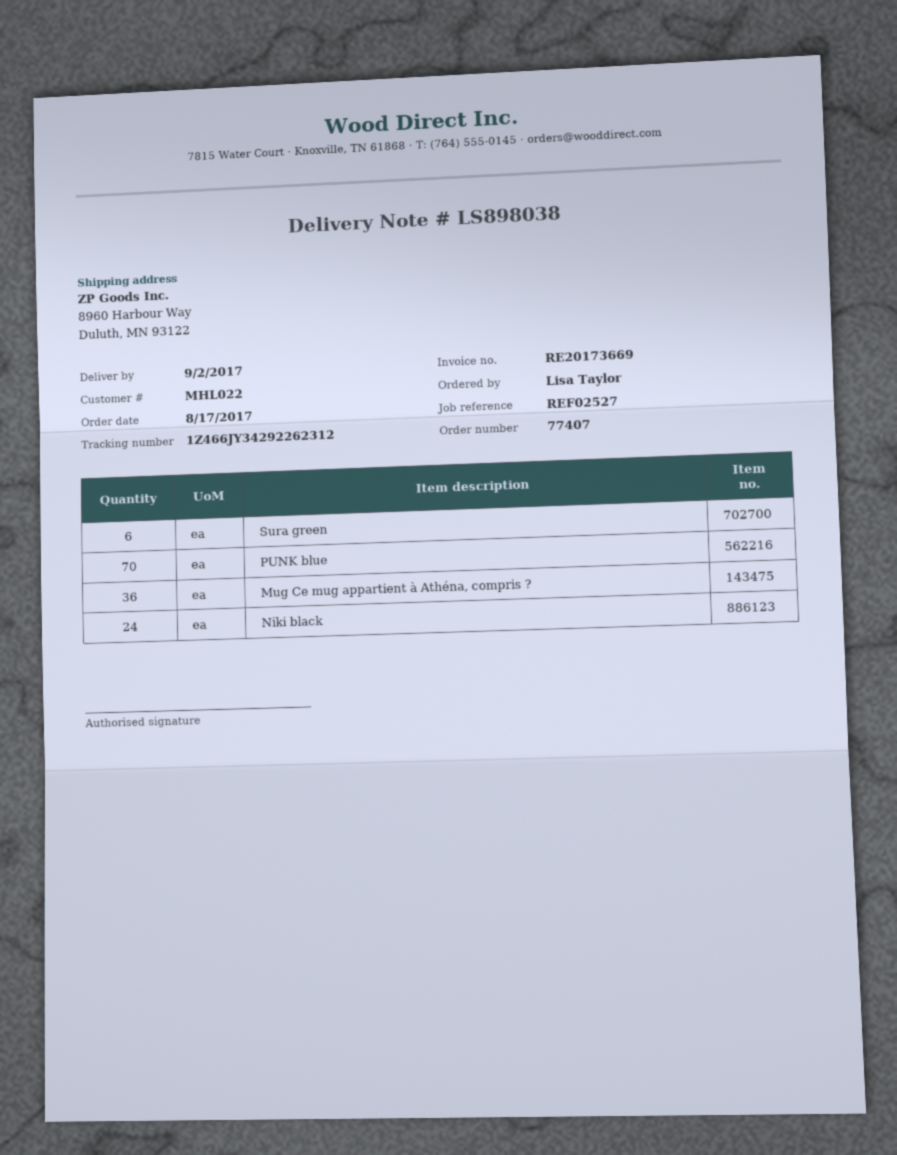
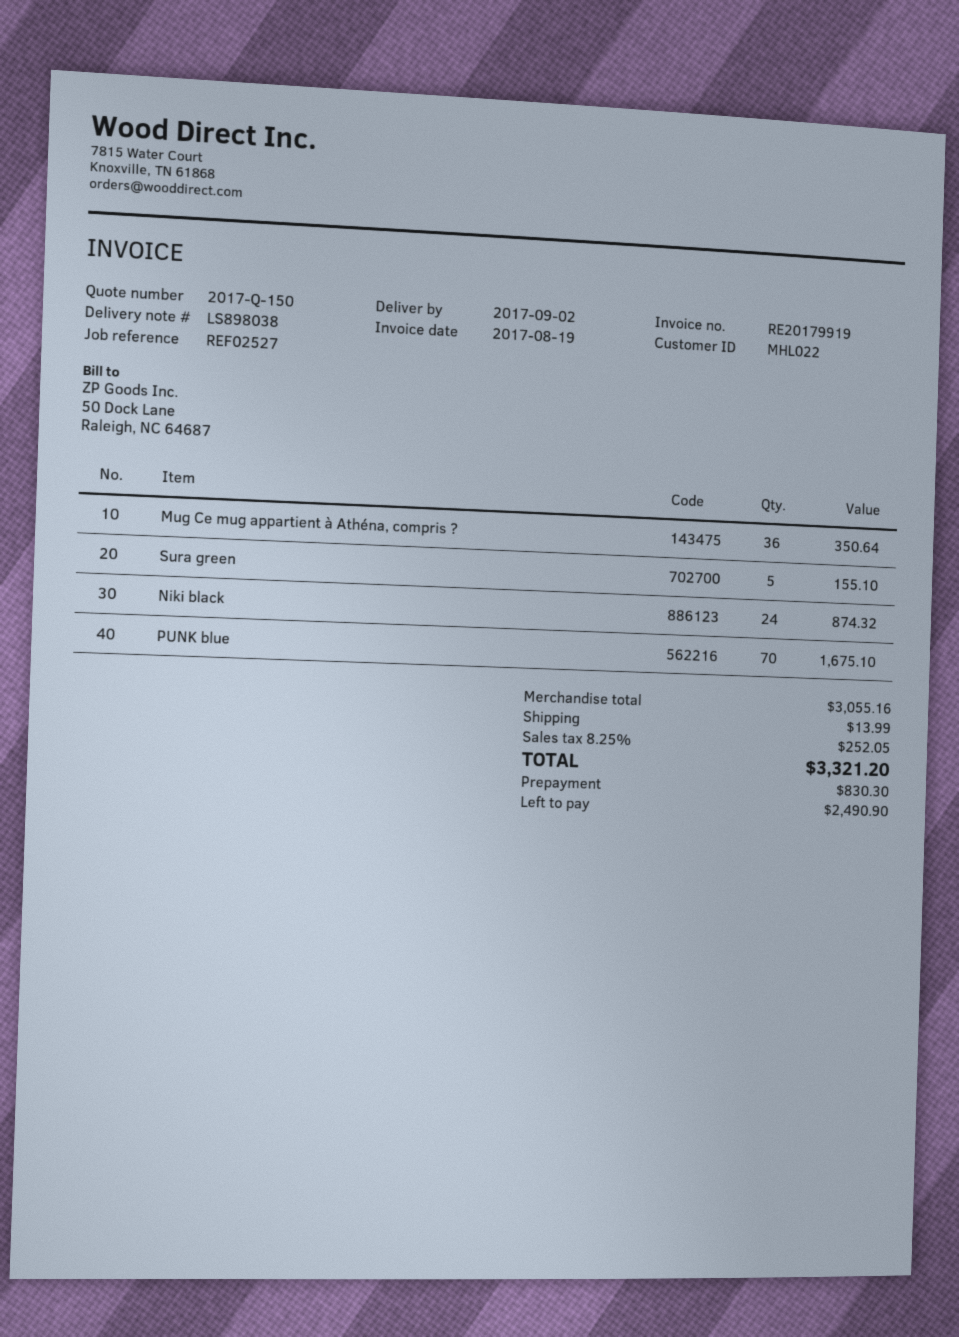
invoice number: RE20173669 -> RE20179919
Sura green: 6 -> 5

